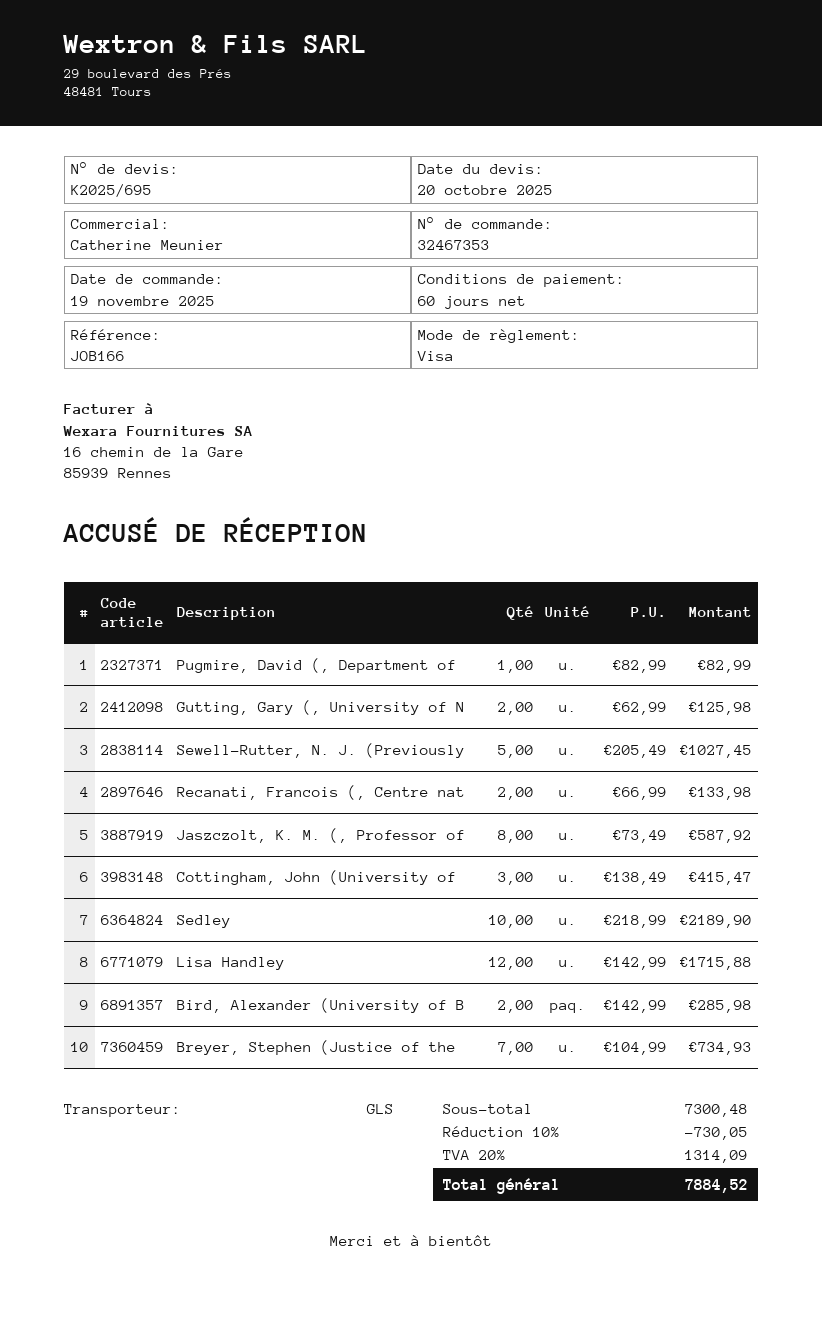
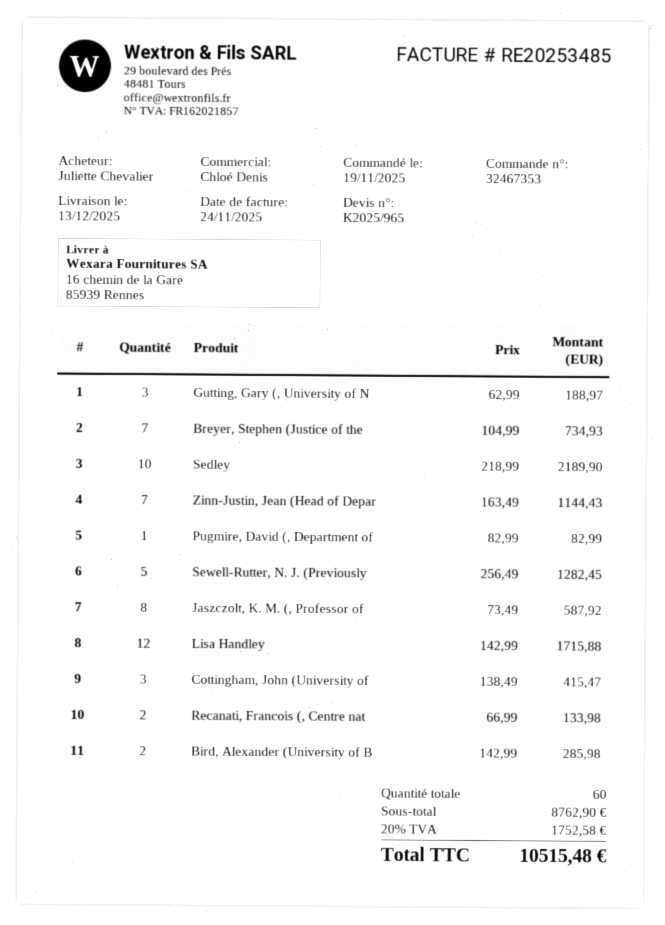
quote number: K2025/695 -> K2025/965
sales rep: Catherine Meunier -> Chloé Denis
Gutting, Gary (, University of N: 2 x 62.99 = 125.98 -> 3 x 62.99 = 188.97
Sewell-Rutter, N. J. (Previously: 5 x 205.49 = 1027.45 -> 5 x 256.49 = 1282.45
Zinn-Justin, Jean (Head of Depar: none -> 7 x 163.49 = 1144.43
subtotal: 7300.48 -> 8762.90
discount: 10% = 730.05 -> none
tax: 20% = 1314.09 -> 20% = 1752.58
total: 7884.52 -> 10515.48

